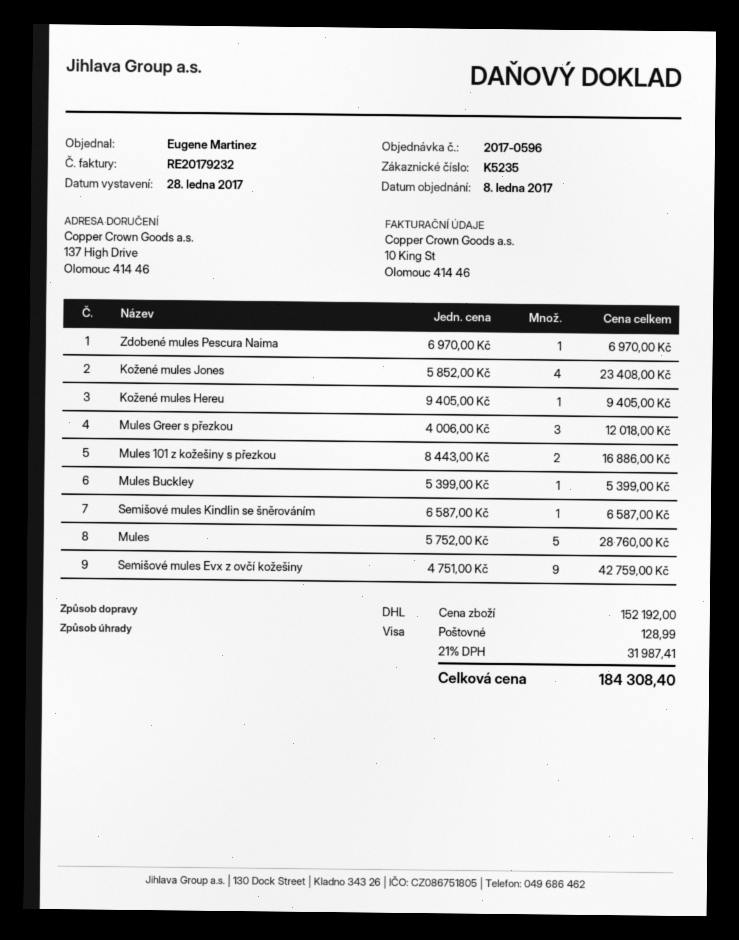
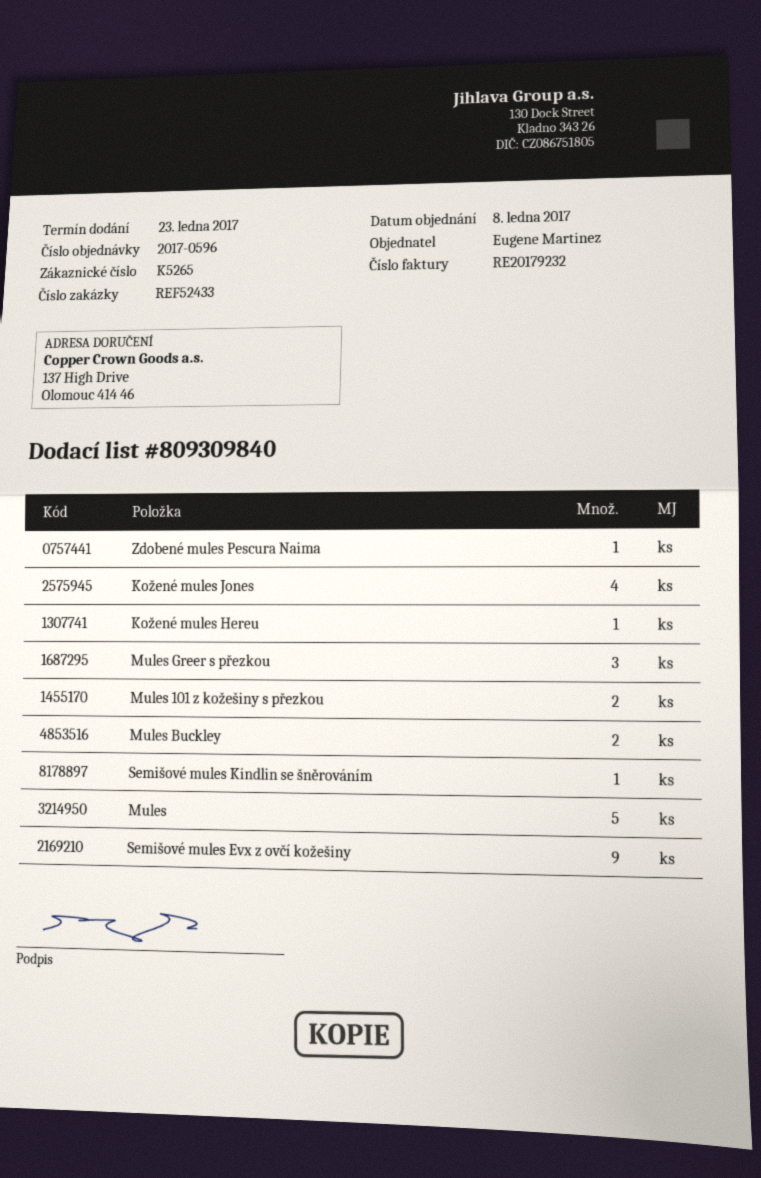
customer number: K5235 -> K5265
Mules Buckley: 1 -> 2

